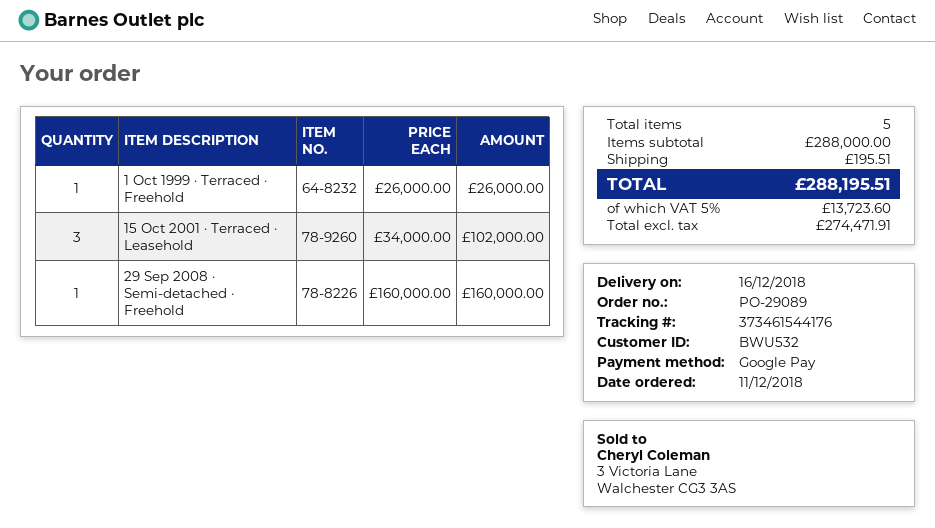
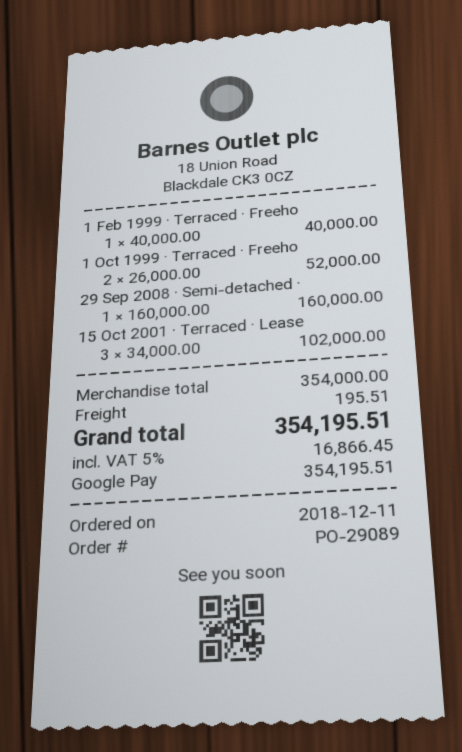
1 Oct 1999 · Terraced · Freehold: 1 x 26000.00 = 26000.00 -> 2 x 26000.00 = 52000.00
1 Feb 1999 · Terraced · Freeho: none -> 1 x 40000.00 = 40000.00
subtotal: 288000.00 -> 354000.00
tax: 5% = 13723.60 -> 5% = 16866.45
total: 288195.51 -> 354195.51

